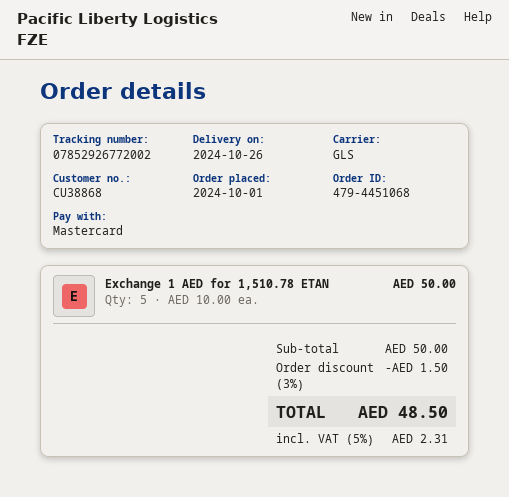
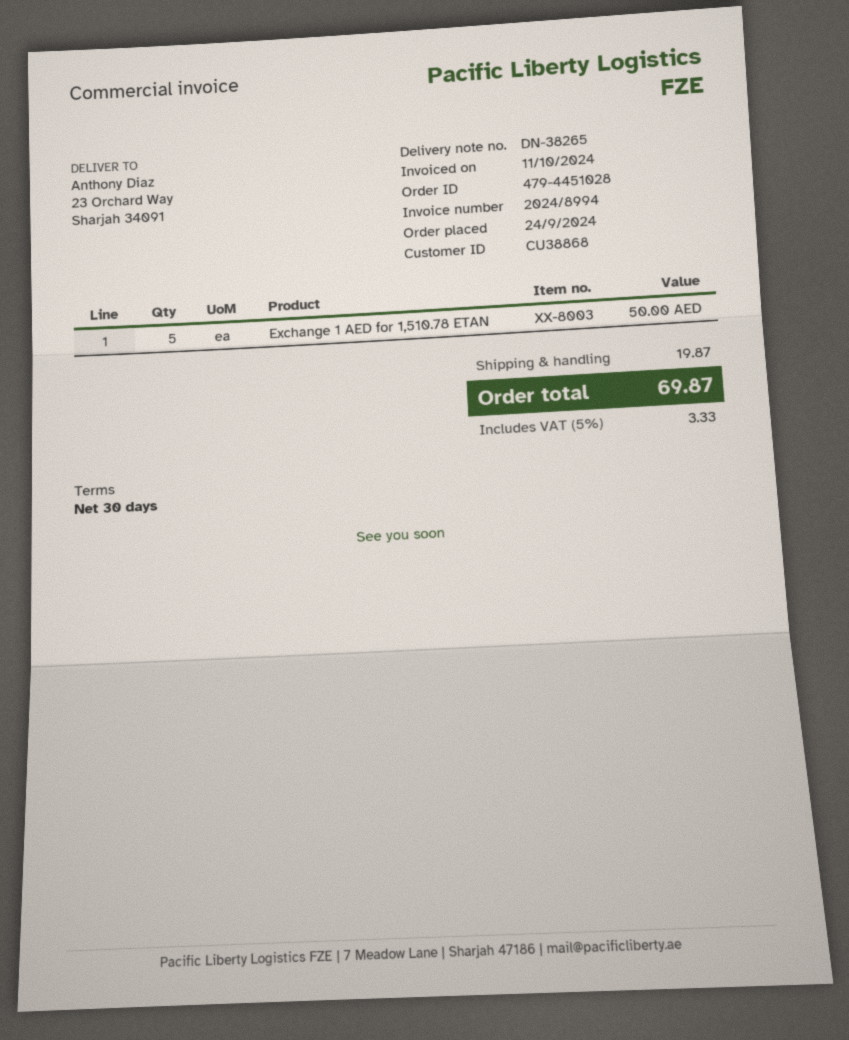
order number: 479-4451068 -> 479-4451028
order date: 2024-10-01 -> 2024-09-24
discount: 3% = 1.50 -> none
shipping: none -> 19.87
tax: 5% = 2.31 -> 5% = 3.33
total: 48.50 -> 69.87

